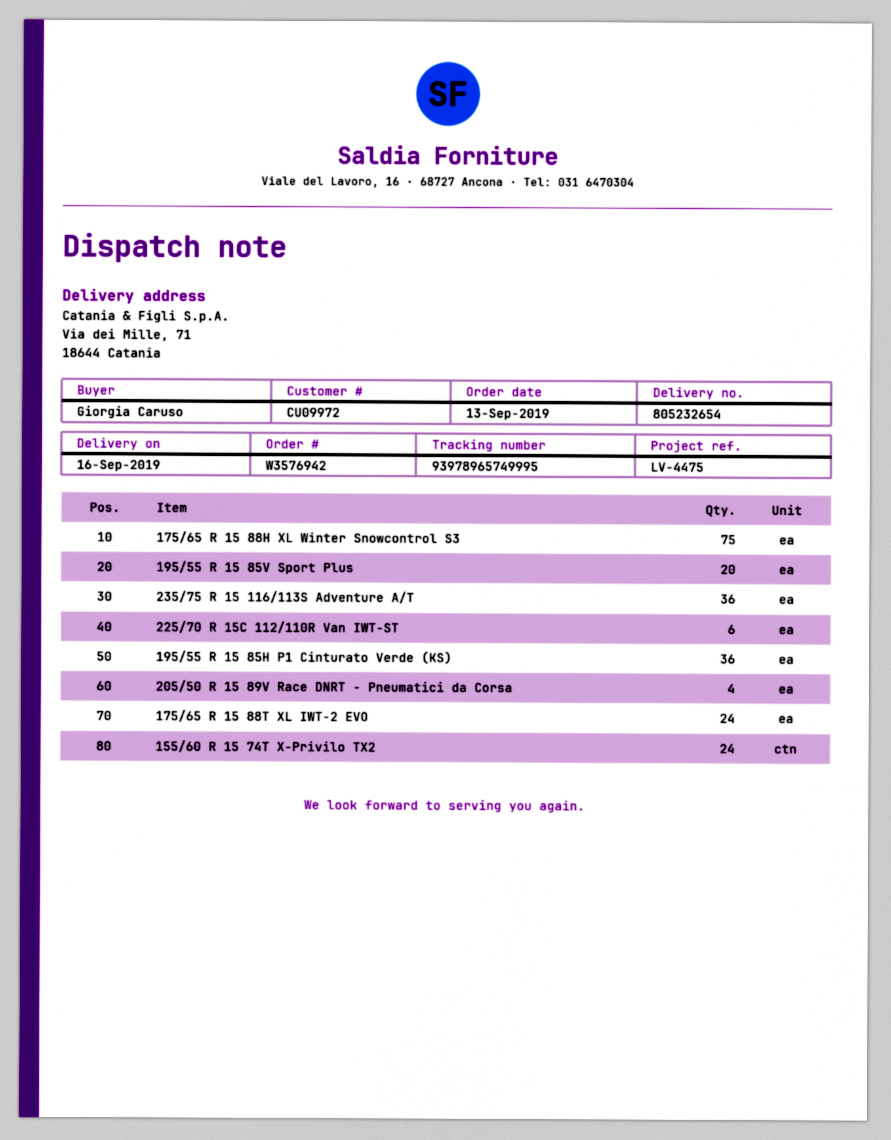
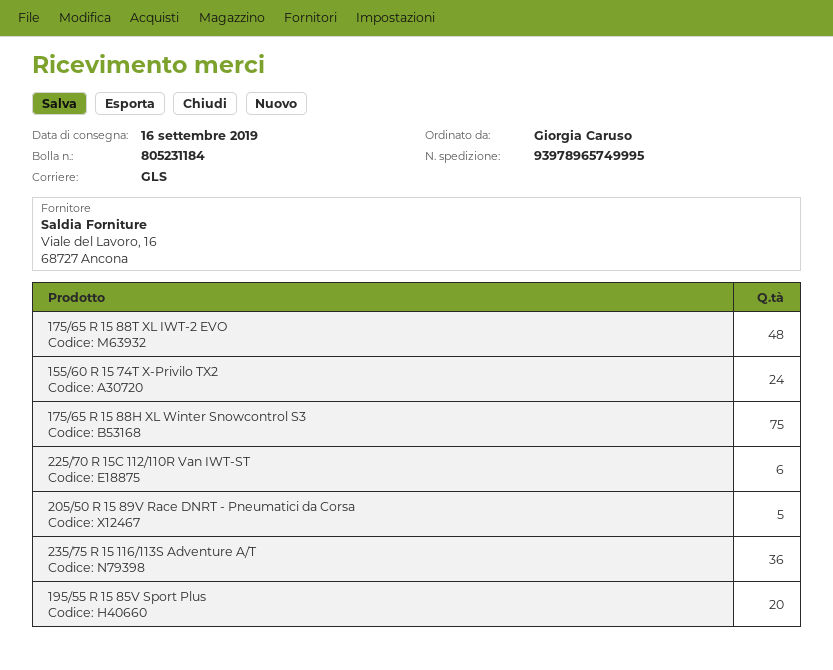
delivery note number: 805232654 -> 805231184
195/55 R 15 85H P1 Cinturato Verde (KS): 36 -> none
205/50 R 15 89V Race DNRT - Pneumatici da Corsa: 4 -> 5
175/65 R 15 88T XL IWT-2 EVO: 24 -> 48

